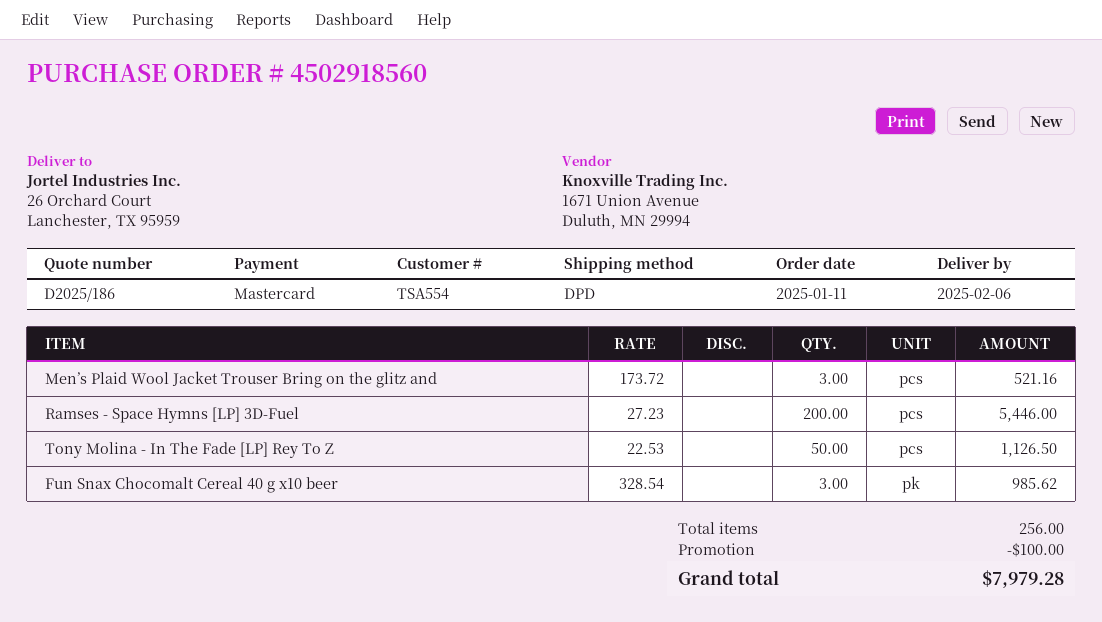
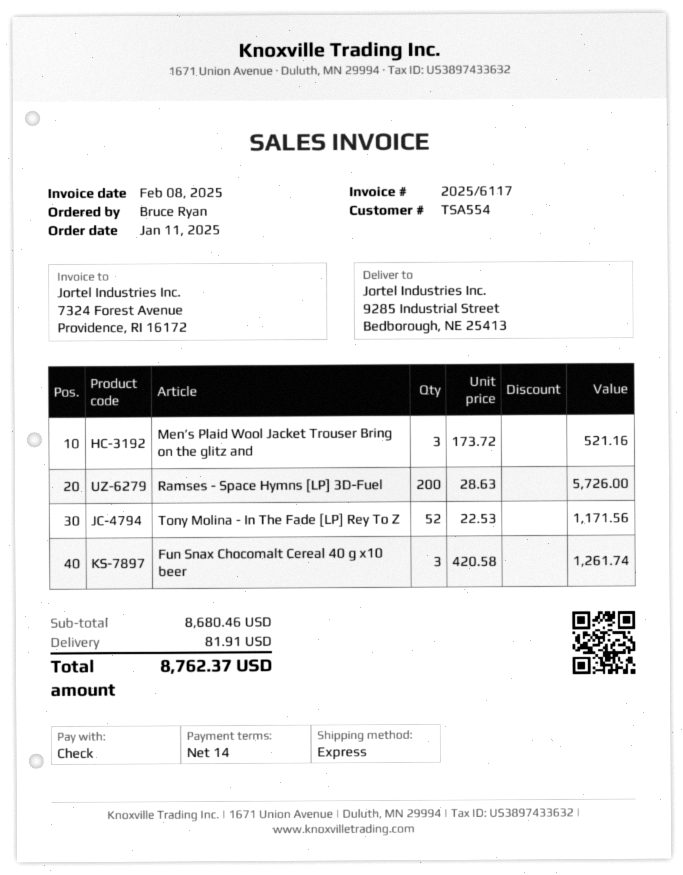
payment method: Mastercard -> cheque
shipping method: DPD -> express
ship to: 26 Orchard Court, Lanchester, TX 95959 -> 9285 Industrial Street, Bedborough, NE 25413
Ramses - Space Hymns [LP] 3D-Fuel: 200 x 27.23 = 5446.00 -> 200 x 28.63 = 5726.00
Tony Molina - In The Fade [LP] Rey To Z: 50 x 22.53 = 1126.50 -> 52 x 22.53 = 1171.56
Fun Snax Chocomalt Cereal 40 g x10 beer: 3 x 328.54 = 985.62 -> 3 x 420.58 = 1261.74
discount: 100.00 -> none
shipping: none -> 81.91
total: 7979.28 -> 8762.37

